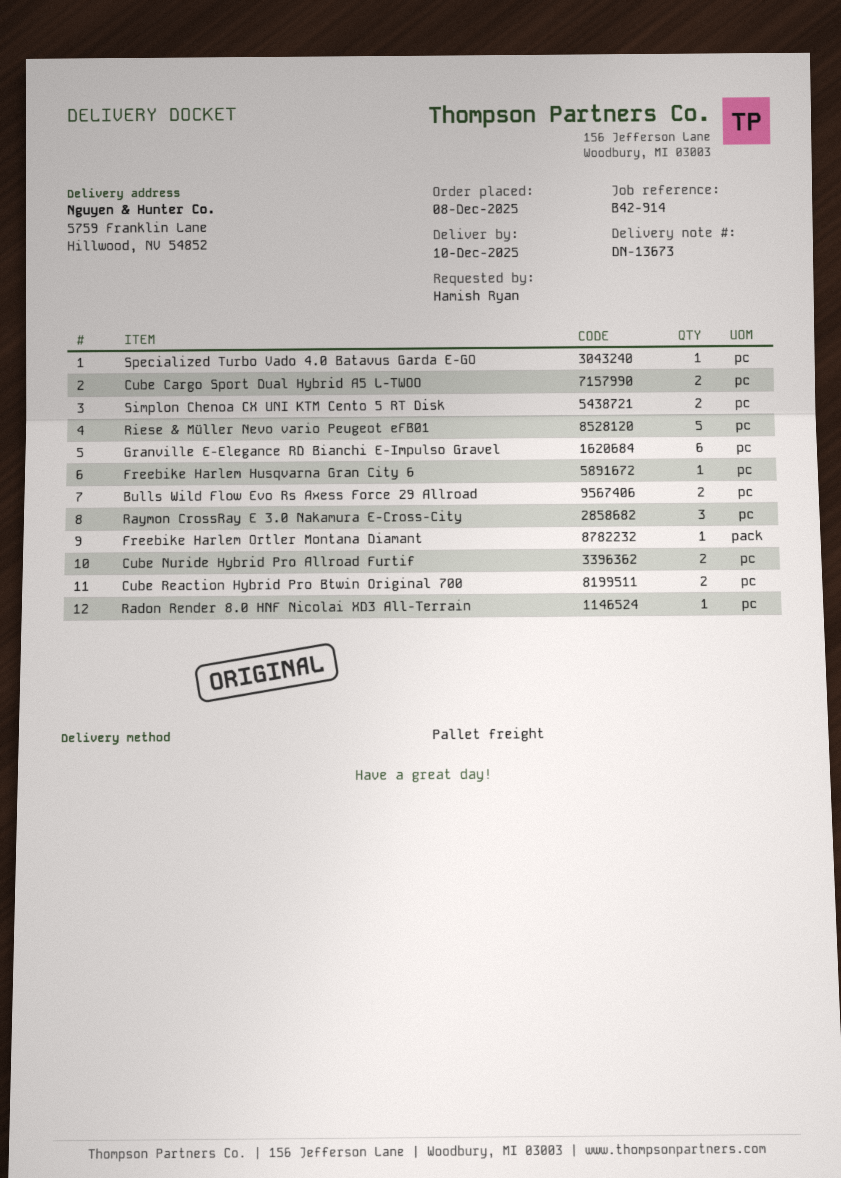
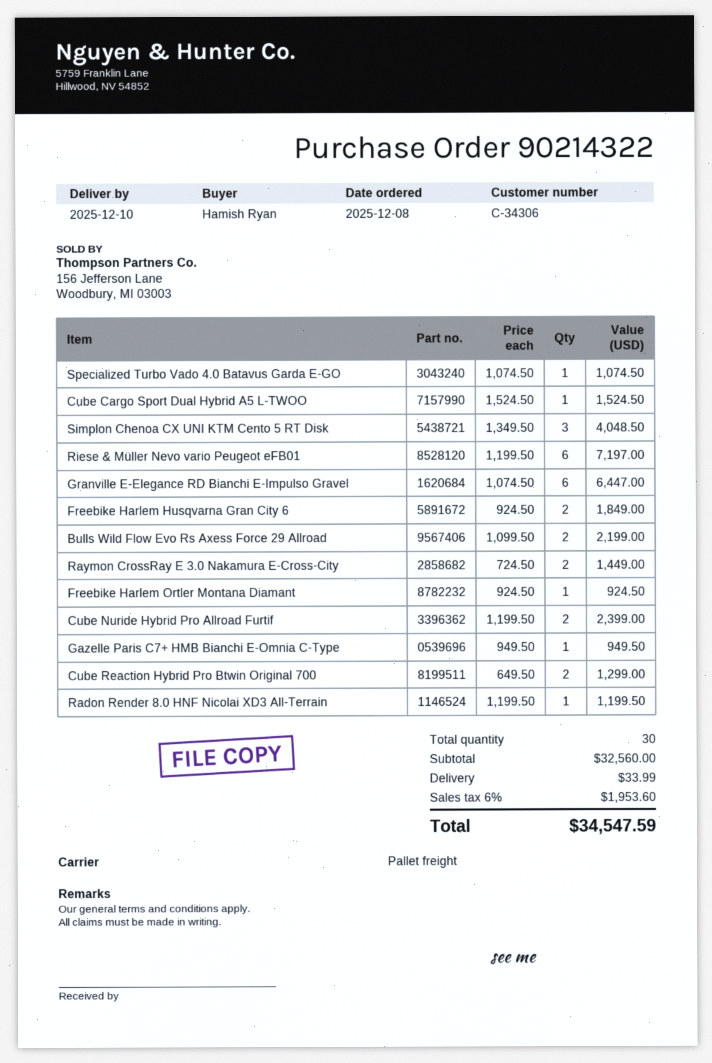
Cube Cargo Sport Dual Hybrid A5 L-TWOO: 2 -> 1
Simplon Chenoa CX UNI KTM Cento 5 RT Disk: 2 -> 3
Riese & Müller Nevo vario Peugeot eFB01: 5 -> 6
Freebike Harlem Husqvarna Gran City 6: 1 -> 2
Raymon CrossRay E 3.0 Nakamura E-Cross-City: 3 -> 2
Gazelle Paris C7+ HMB Bianchi E-Omnia C-Type: none -> 1

